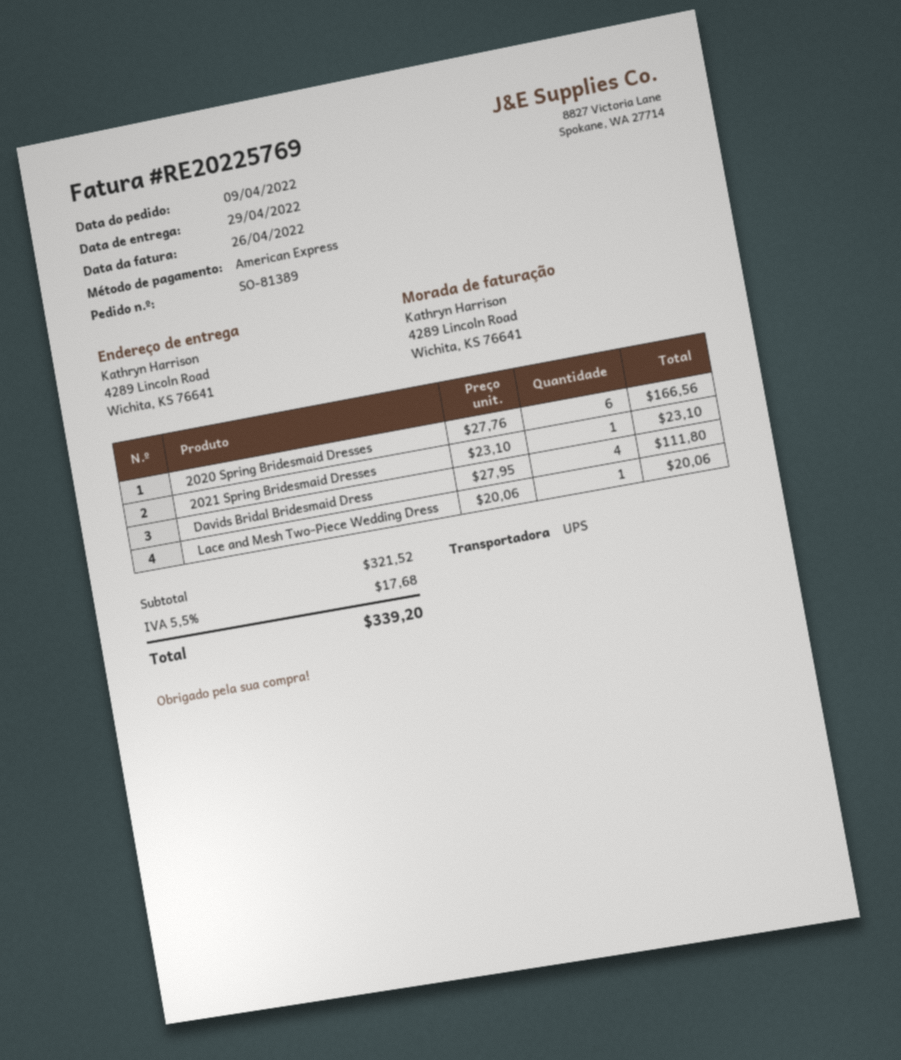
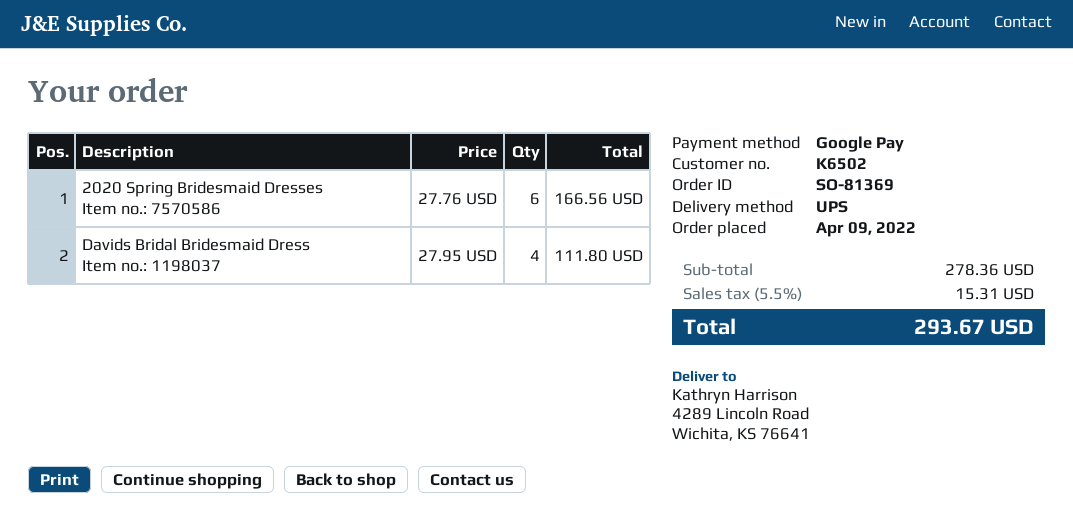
order number: SO-81389 -> SO-81369
payment method: American Express -> Google Pay
2021 Spring Bridesmaid Dresses: 1 x 23.10 = 23.10 -> none
Lace and Mesh Two-Piece Wedding Dress: 1 x 20.06 = 20.06 -> none
subtotal: 321.52 -> 278.36
tax: 5.5% = 17.68 -> 5.5% = 15.31
total: 339.20 -> 293.67

